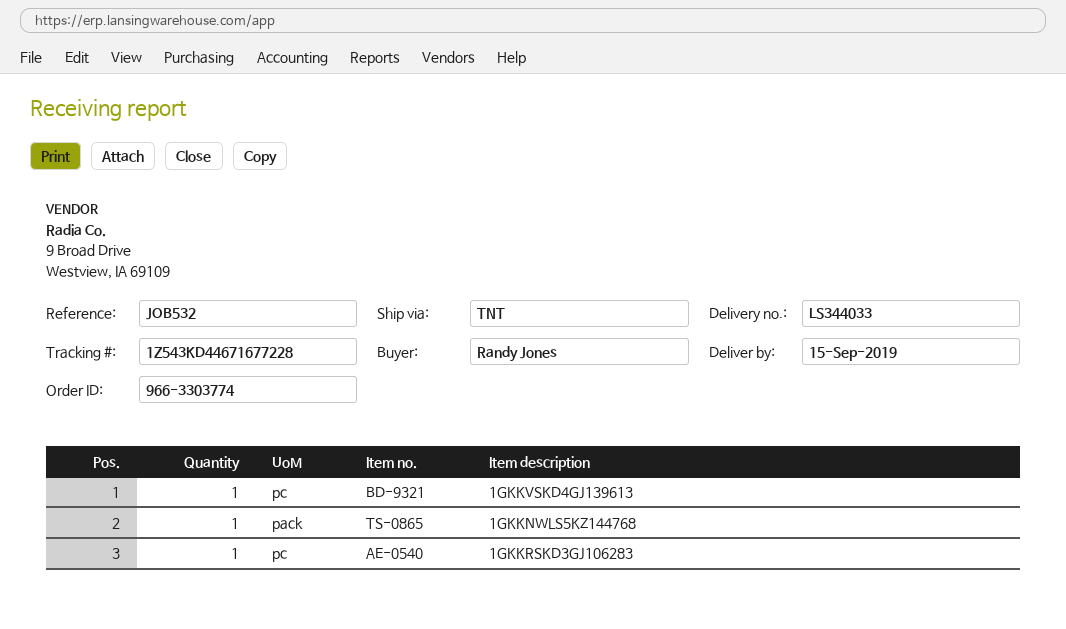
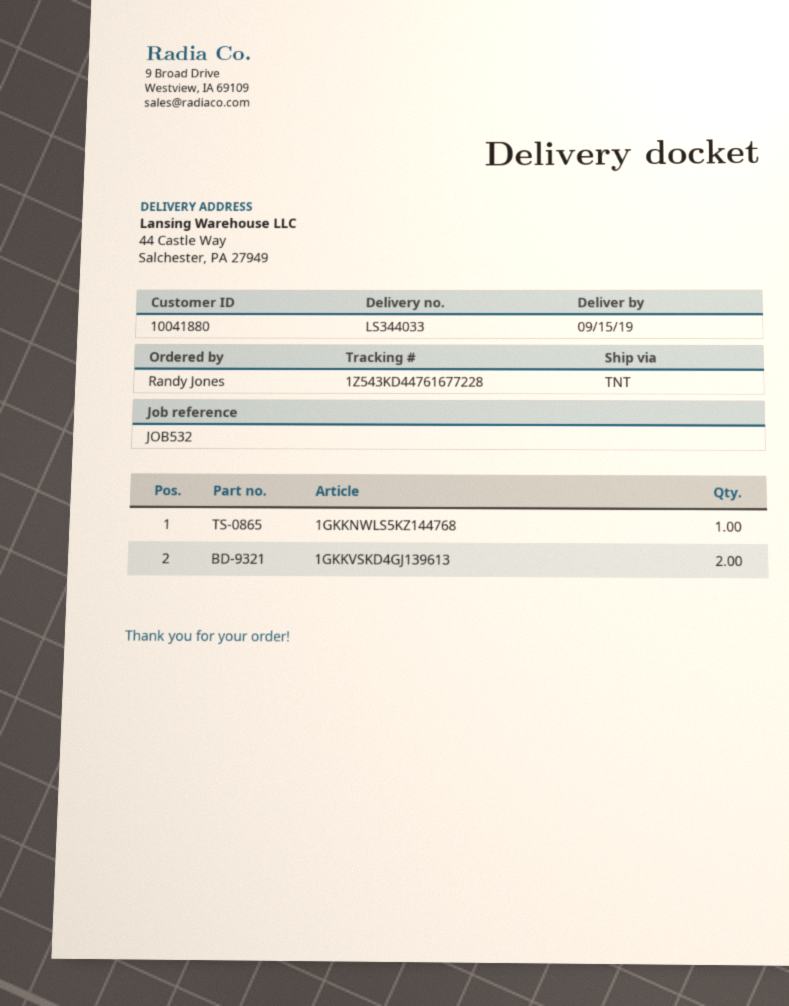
tracking number: 1Z543KD44671677228 -> 1Z543KD44761677228
1GKKVSKD4GJ139613: 1 -> 2
1GKKRSKD3GJ106283: 1 -> none

